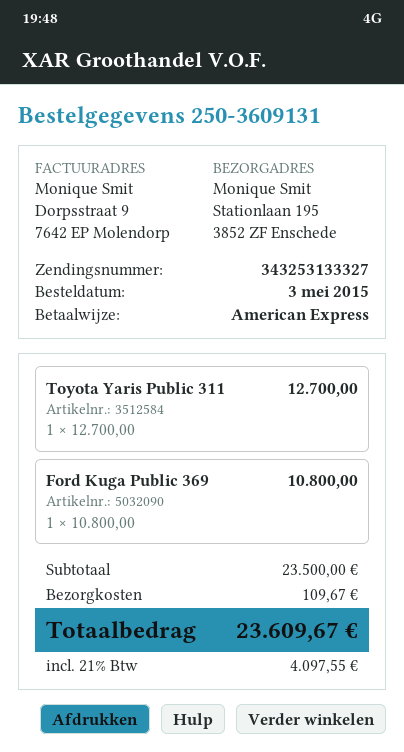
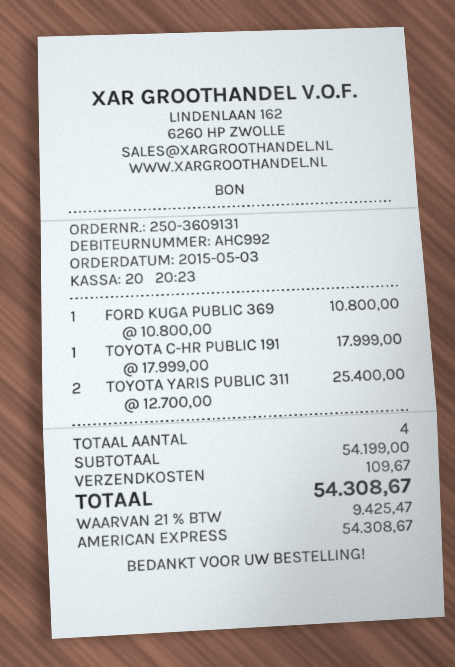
Toyota Yaris Public 311: 1 x 12700.00 = 12700.00 -> 2 x 12700.00 = 25400.00
TOYOTA C-HR PUBLIC 191: none -> 1 x 17999.00 = 17999.00
subtotal: 23500.00 -> 54199.00
tax: 21% = 4097.55 -> 21% = 9425.47
total: 23609.67 -> 54308.67

